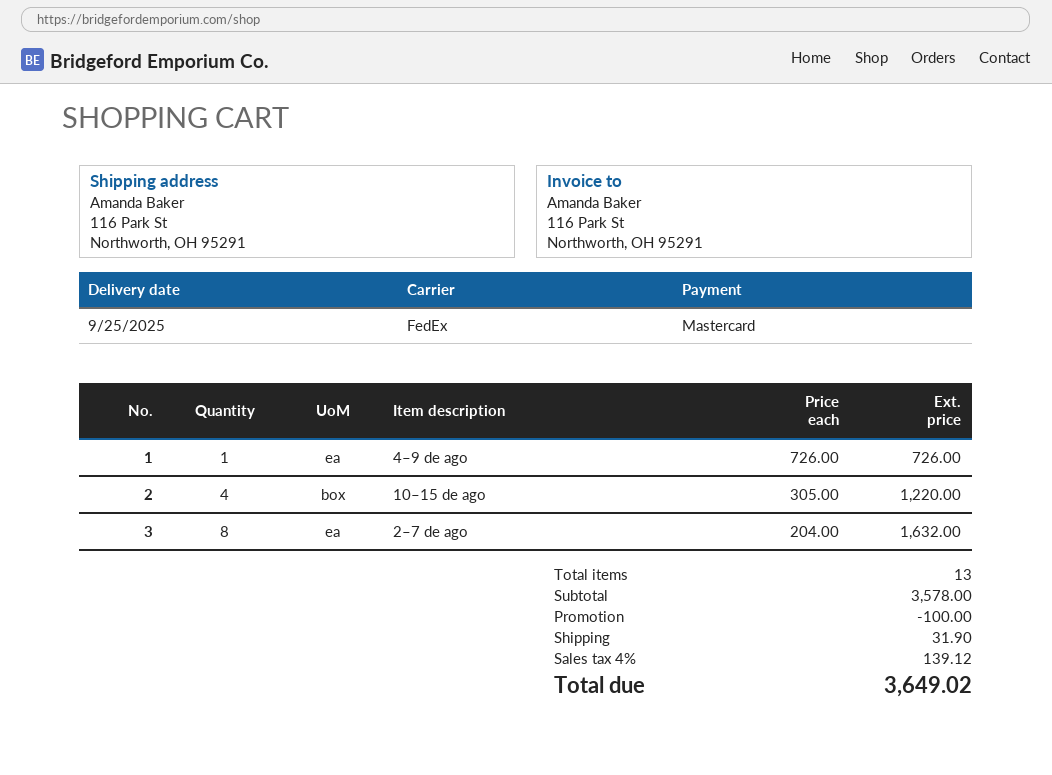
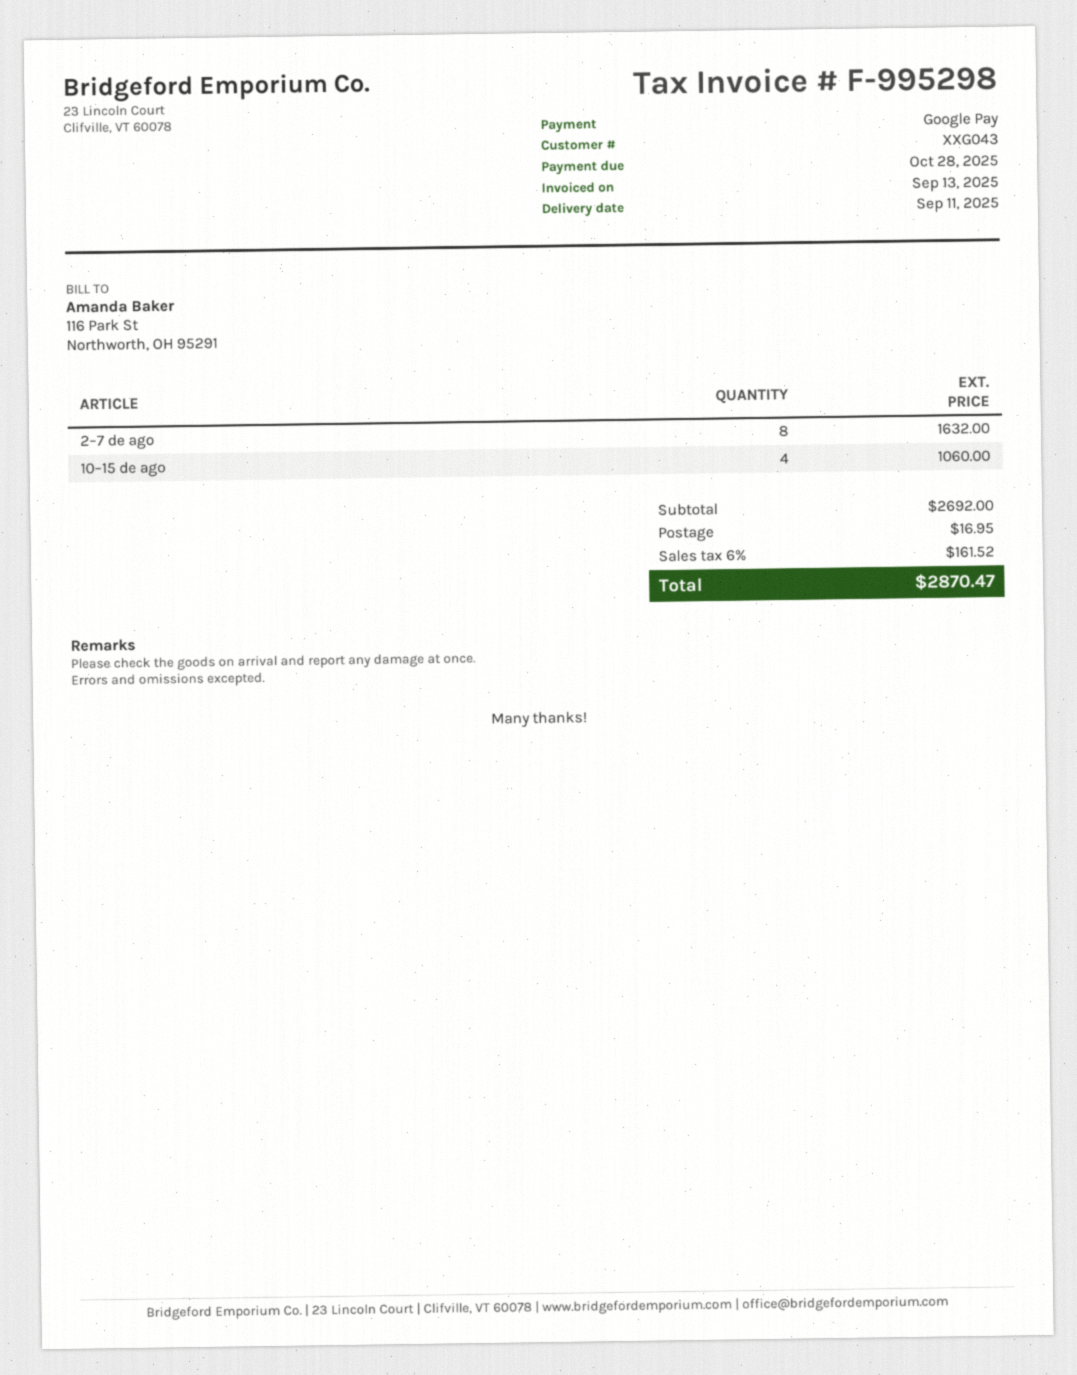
delivery date: 2025-09-25 -> 2025-09-11
payment method: Mastercard -> Google Pay
4–9 de ago: 1 for 726.00 -> none
10–15 de ago: 4 for 1220.00 -> 4 for 1060.00
subtotal: 3578.00 -> 2692.00
discount: 100.00 -> none
shipping: 31.90 -> 16.95
tax: 4% = 139.12 -> 6% = 161.52
total: 3649.02 -> 2870.47

